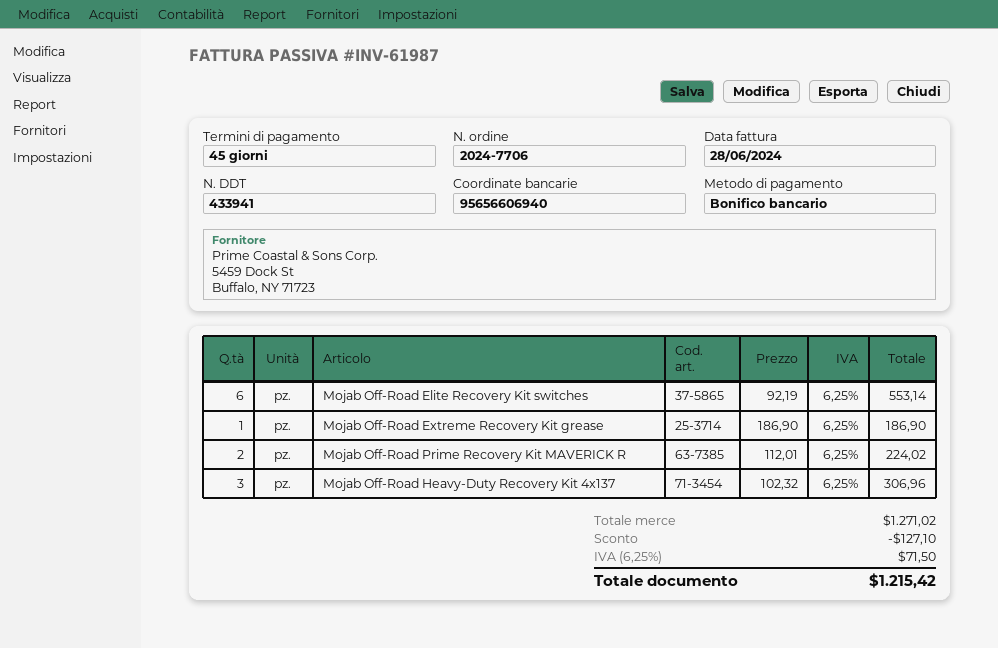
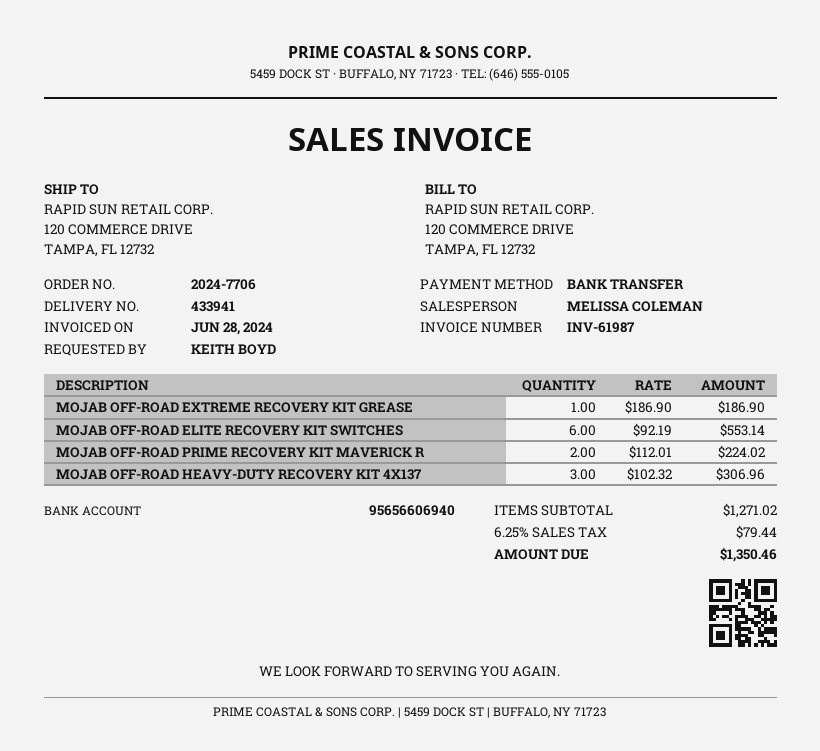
discount: 127.10 -> none
tax: 6.25% = 71.50 -> 6.25% = 79.44
total: 1215.42 -> 1350.46

